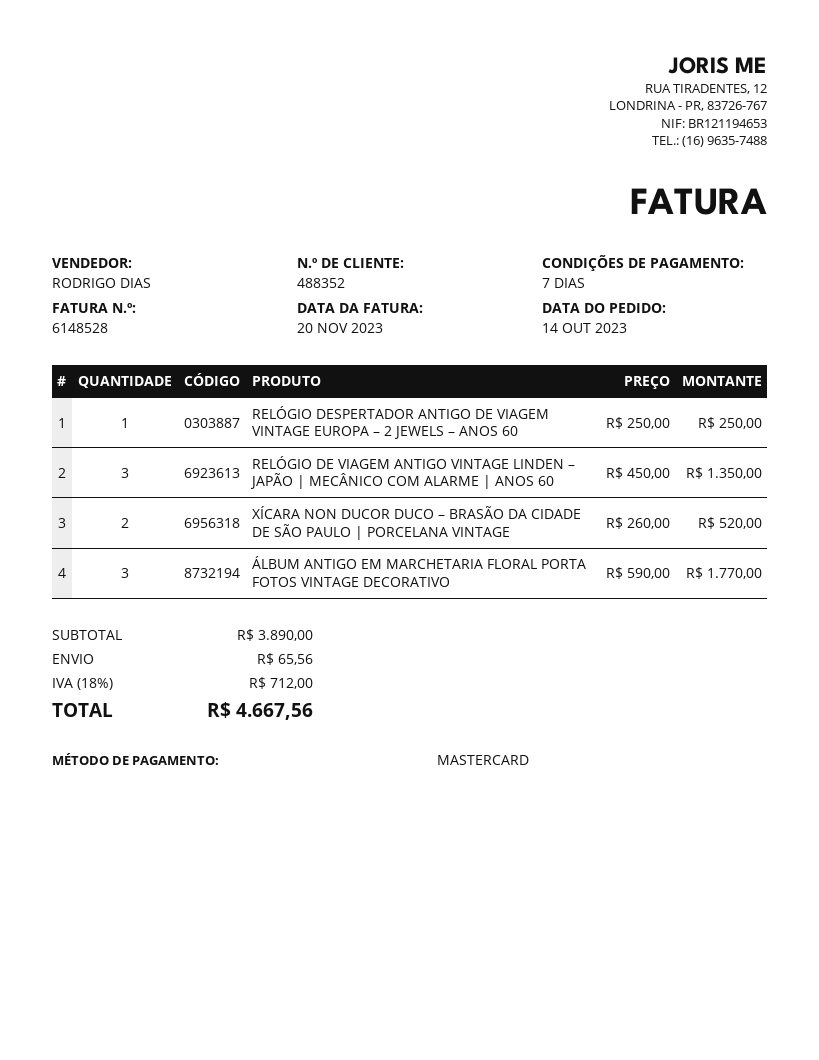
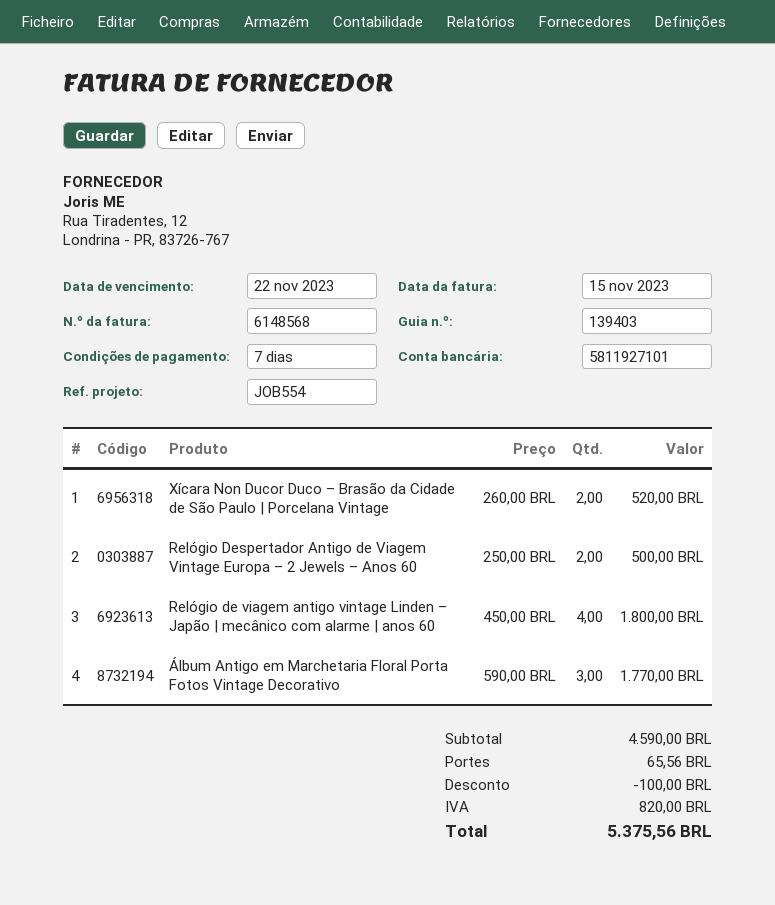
invoice number: 6148528 -> 6148568
invoice date: 2023-11-20 -> 2023-11-15
RELÓGIO DESPERTADOR ANTIGO DE VIAGEM VINTAGE EUROPA – 2 JEWELS – ANOS 60: 1 x 250.00 = 250.00 -> 2 x 250.00 = 500.00
RELÓGIO DE VIAGEM ANTIGO VINTAGE LINDEN – JAPÃO | MECÂNICO COM ALARME | ANOS 60: 3 x 450.00 = 1350.00 -> 4 x 450.00 = 1800.00
subtotal: 3890.00 -> 4590.00
discount: none -> 100.00
tax: 712.00 -> 820.00
total: 4667.56 -> 5375.56

